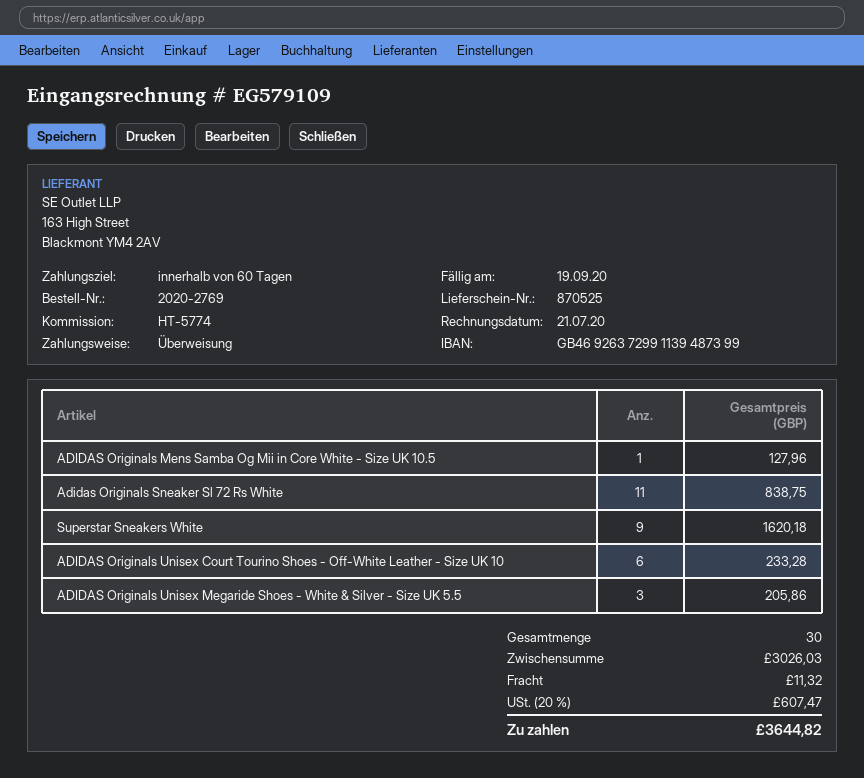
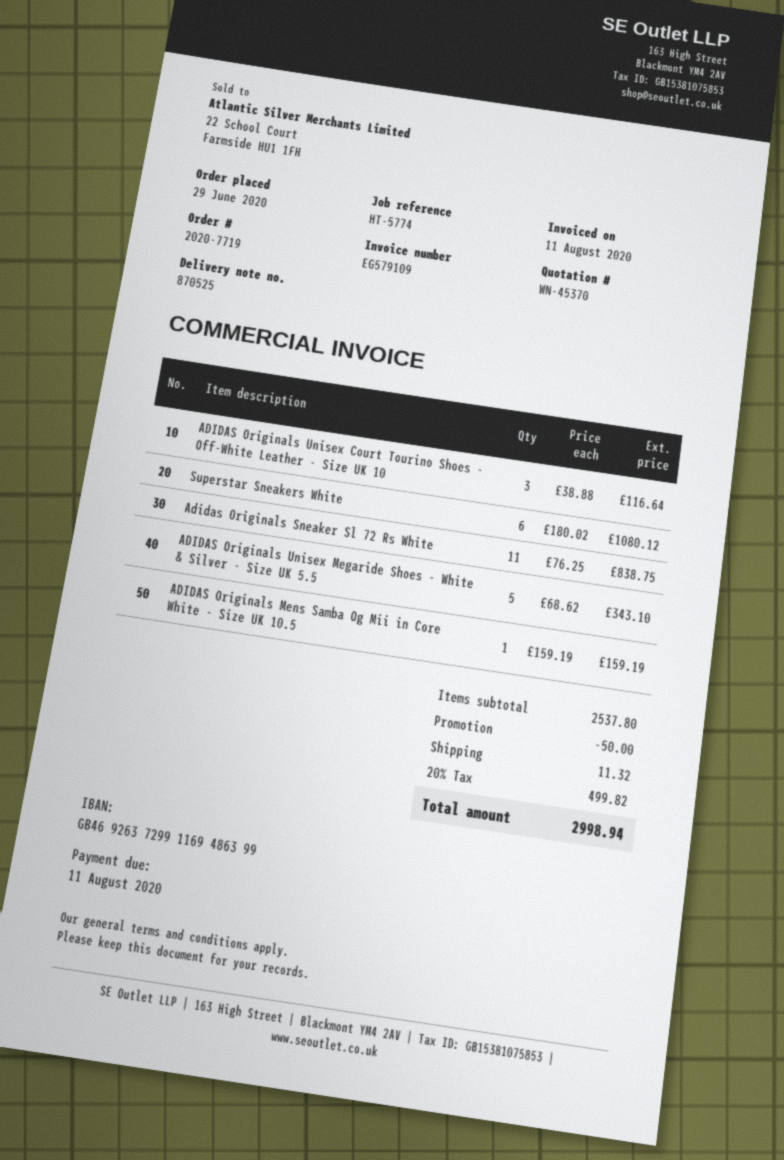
order number: 2020-2769 -> 2020-7719
invoice date: 2020-07-21 -> 2020-08-11
due date: 2020-09-19 -> 2020-08-11
bank account: GB46926372991139487399 -> GB46926372991169486399
ADIDAS Originals Mens Samba Og Mii in Core White - Size UK 10.5: 1 for 127.96 -> 1 for 159.19
Superstar Sneakers White: 9 for 1620.18 -> 6 for 1080.12
ADIDAS Originals Unisex Court Tourino Shoes - Off-White Leather - Size UK 10: 6 for 233.28 -> 3 for 116.64
ADIDAS Originals Unisex Megaride Shoes - White & Silver - Size UK 5.5: 3 for 205.86 -> 5 for 343.10
subtotal: 3026.03 -> 2537.80
discount: none -> 50.00
tax: 20% = 607.47 -> 20% = 499.82
total: 3644.82 -> 2998.94

